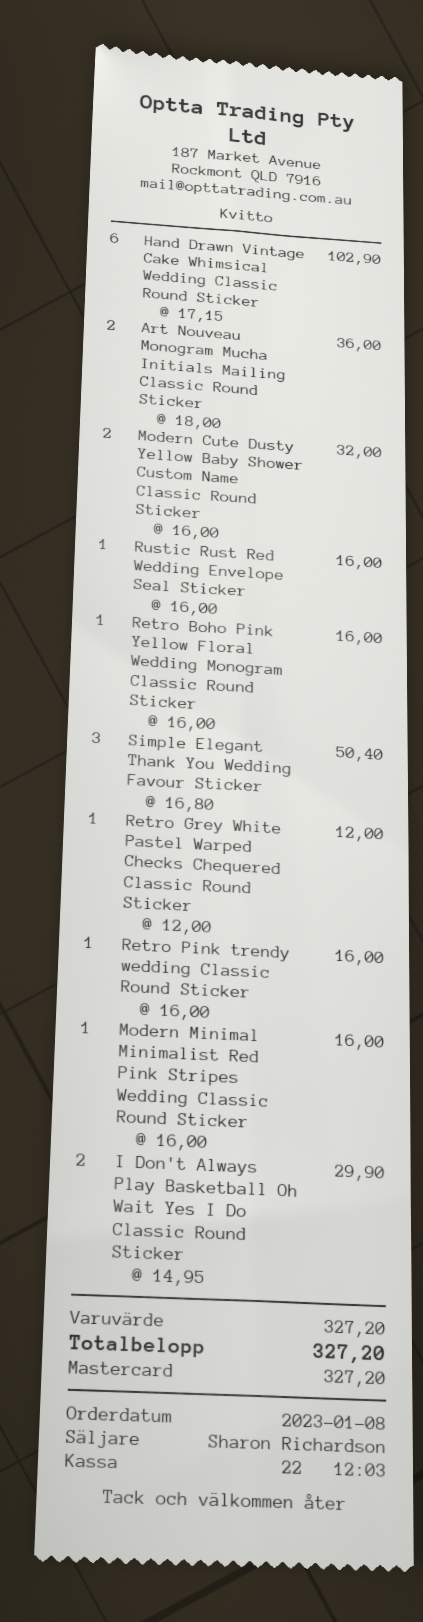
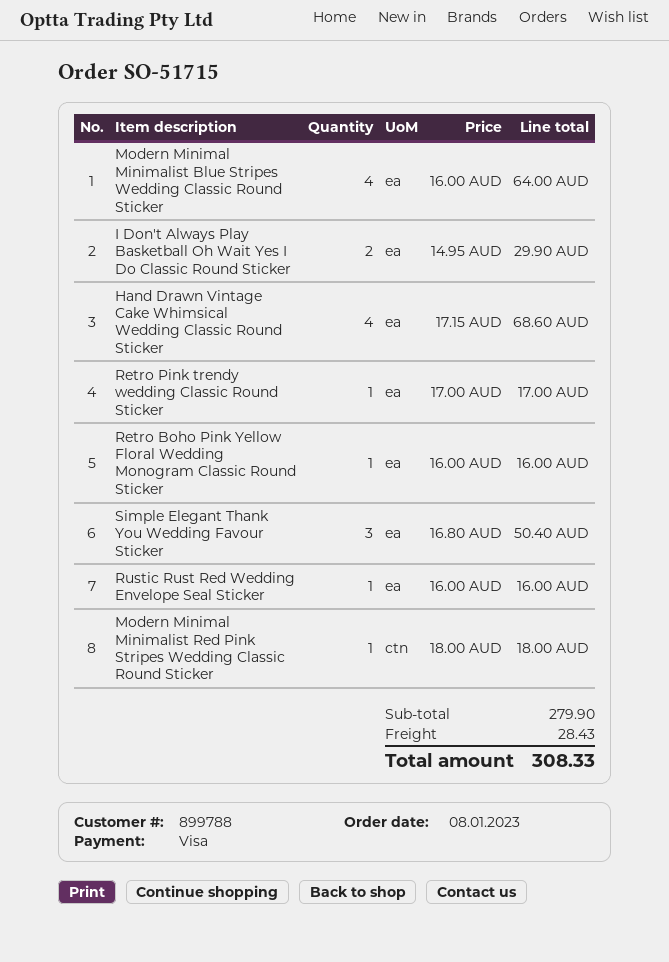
payment method: Mastercard -> Visa
Hand Drawn Vintage Cake Whimsical Wedding Classic Round Sticker: 6 x 17.15 = 102.90 -> 4 x 17.15 = 68.60
Art Nouveau Monogram Mucha Initials Mailing Classic Round Sticker: 2 x 18.00 = 36.00 -> none
Modern Cute Dusty Yellow Baby Shower Custom Name Classic Round Sticker: 2 x 16.00 = 32.00 -> none
Retro Grey White Pastel Warped Checks Chequered Classic Round Sticker: 1 x 12.00 = 12.00 -> none
Retro Pink trendy wedding Classic Round Sticker: 1 x 16.00 = 16.00 -> 1 x 17.00 = 17.00
Modern Minimal Minimalist Red Pink Stripes Wedding Classic Round Sticker: 1 x 16.00 = 16.00 -> 1 x 18.00 = 18.00
Modern Minimal Minimalist Blue Stripes Wedding Classic Round Sticker: none -> 4 x 16.00 = 64.00
subtotal: 327.20 -> 279.90
shipping: none -> 28.43
total: 327.20 -> 308.33

